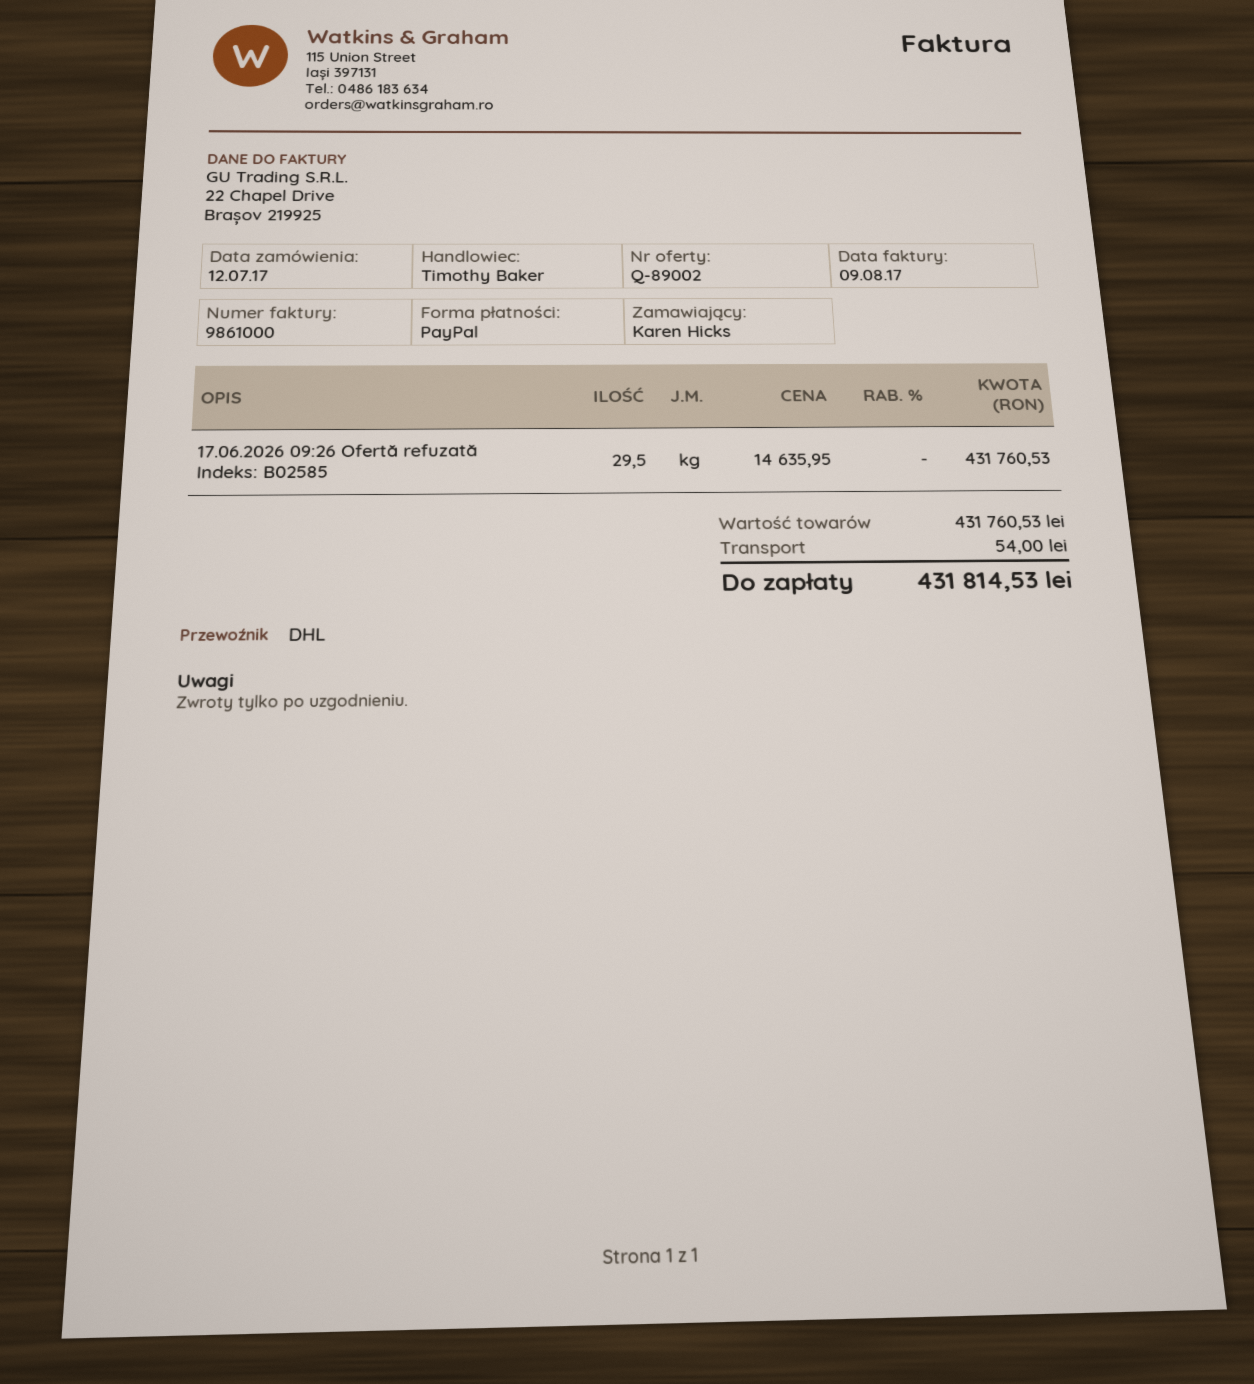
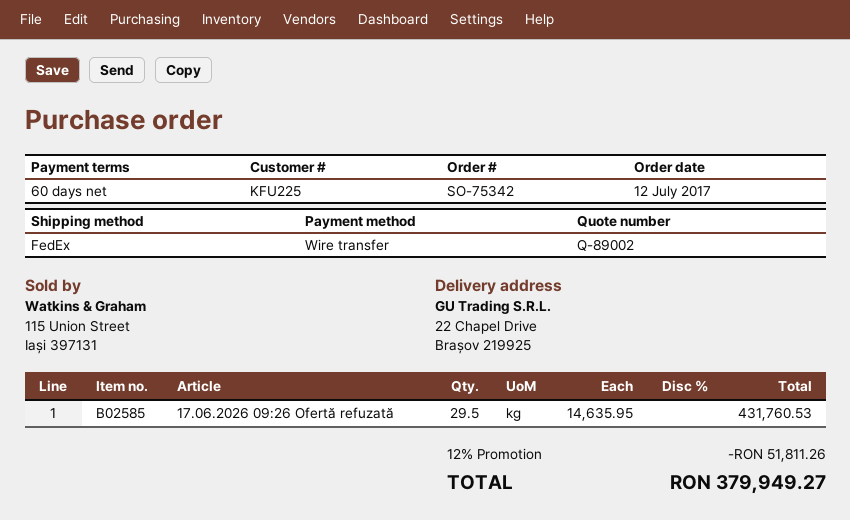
payment method: PayPal -> bank transfer
shipping method: DHL -> FedEx
discount: none -> 12% = 51811.26
shipping: 54.00 -> none
total: 431814.53 -> 379949.27

